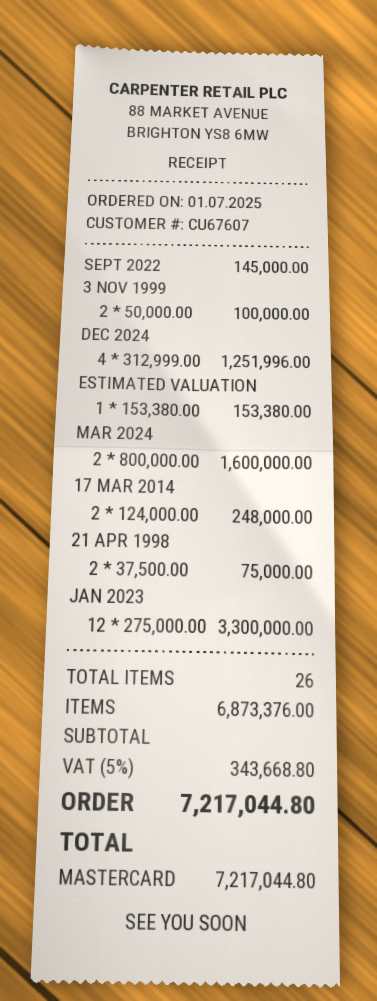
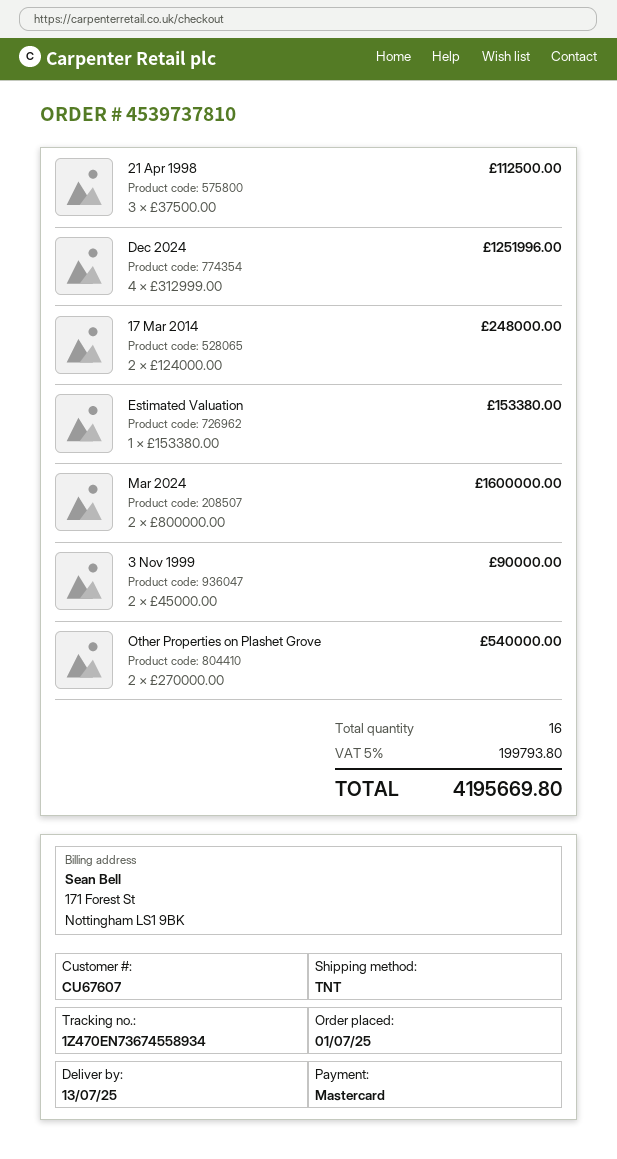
SEPT 2022: 1 x 145000.00 = 145000.00 -> none
3 NOV 1999: 2 x 50000.00 = 100000.00 -> 2 x 45000.00 = 90000.00
21 APR 1998: 2 x 37500.00 = 75000.00 -> 3 x 37500.00 = 112500.00
JAN 2023: 12 x 275000.00 = 3300000.00 -> none
Other Properties on Plashet Grove: none -> 2 x 270000.00 = 540000.00
total quantity: 26 -> 16
tax: 5% = 343668.80 -> 5% = 199793.80
total: 7217044.80 -> 4195669.80

